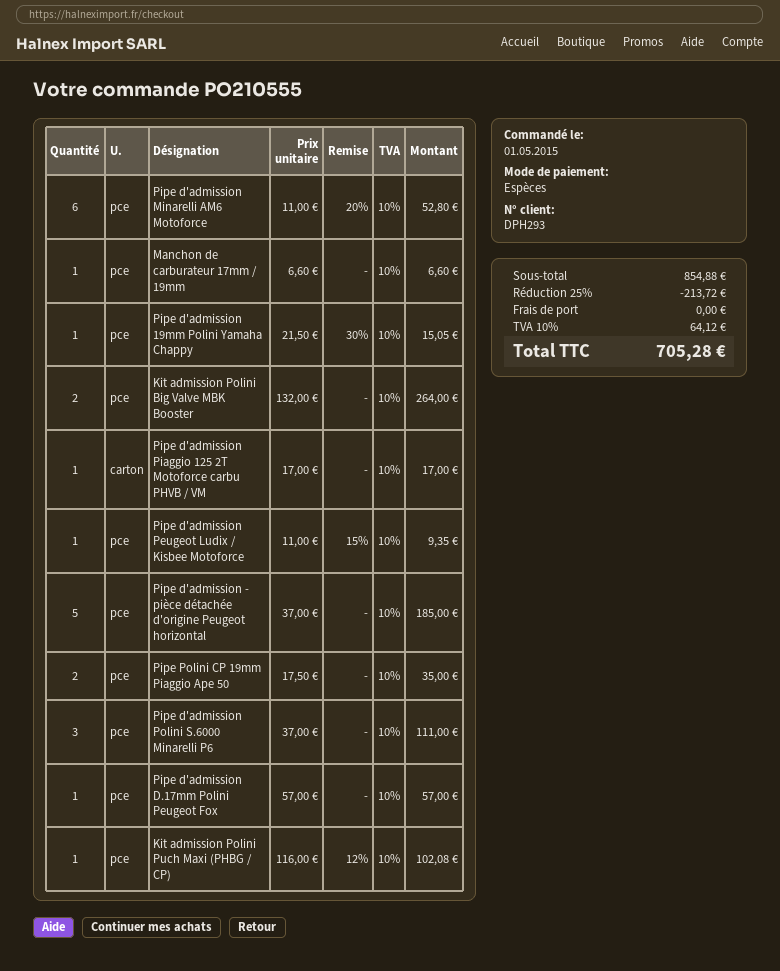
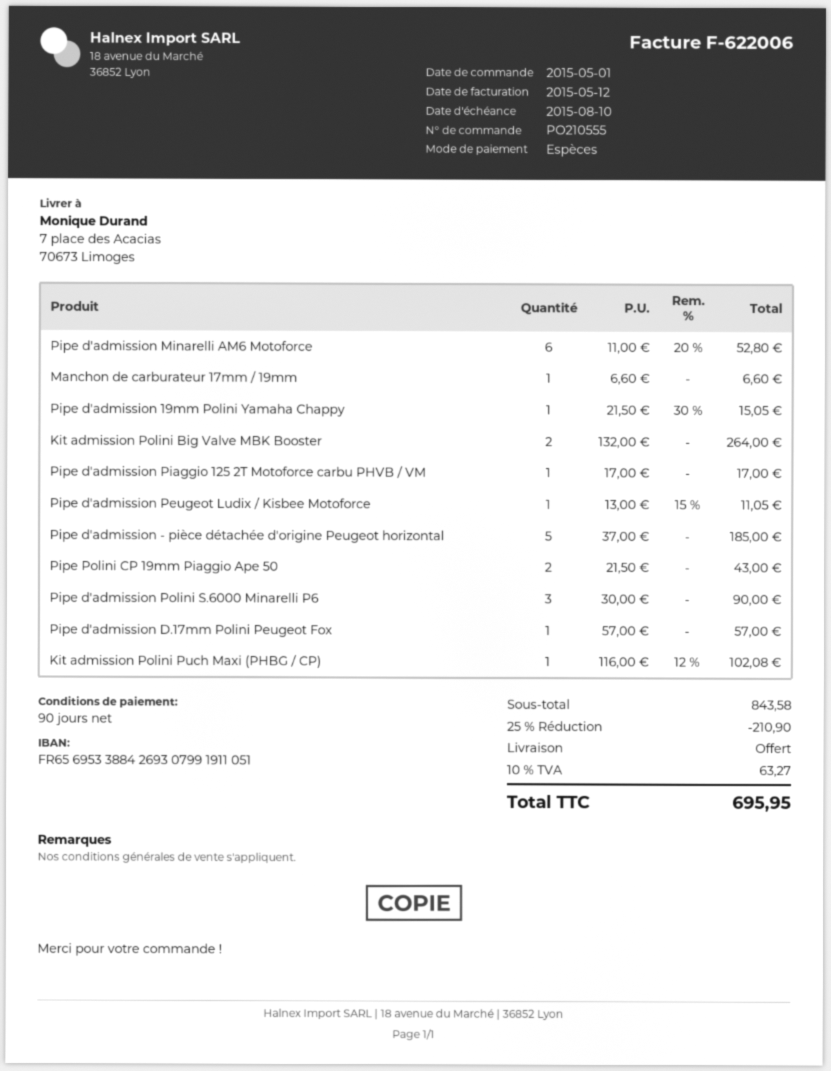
Pipe d'admission Peugeot Ludix / Kisbee Motoforce: 1 x 11.00 - 15% = 9.35 -> 1 x 13.00 - 15% = 11.05
Pipe Polini CP 19mm Piaggio Ape 50: 2 x 17.50 = 35.00 -> 2 x 21.50 = 43.00
Pipe d'admission Polini S.6000 Minarelli P6: 3 x 37.00 = 111.00 -> 3 x 30.00 = 90.00
subtotal: 854.88 -> 843.58
discount: 25% = 213.72 -> 25% = 210.90
tax: 10% = 64.12 -> 10% = 63.27
total: 705.28 -> 695.95

